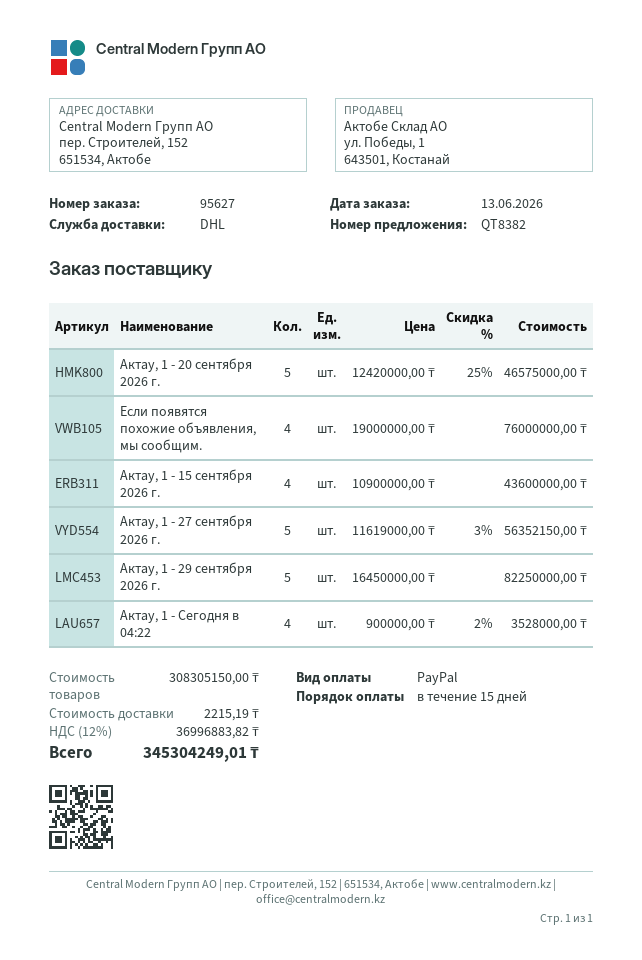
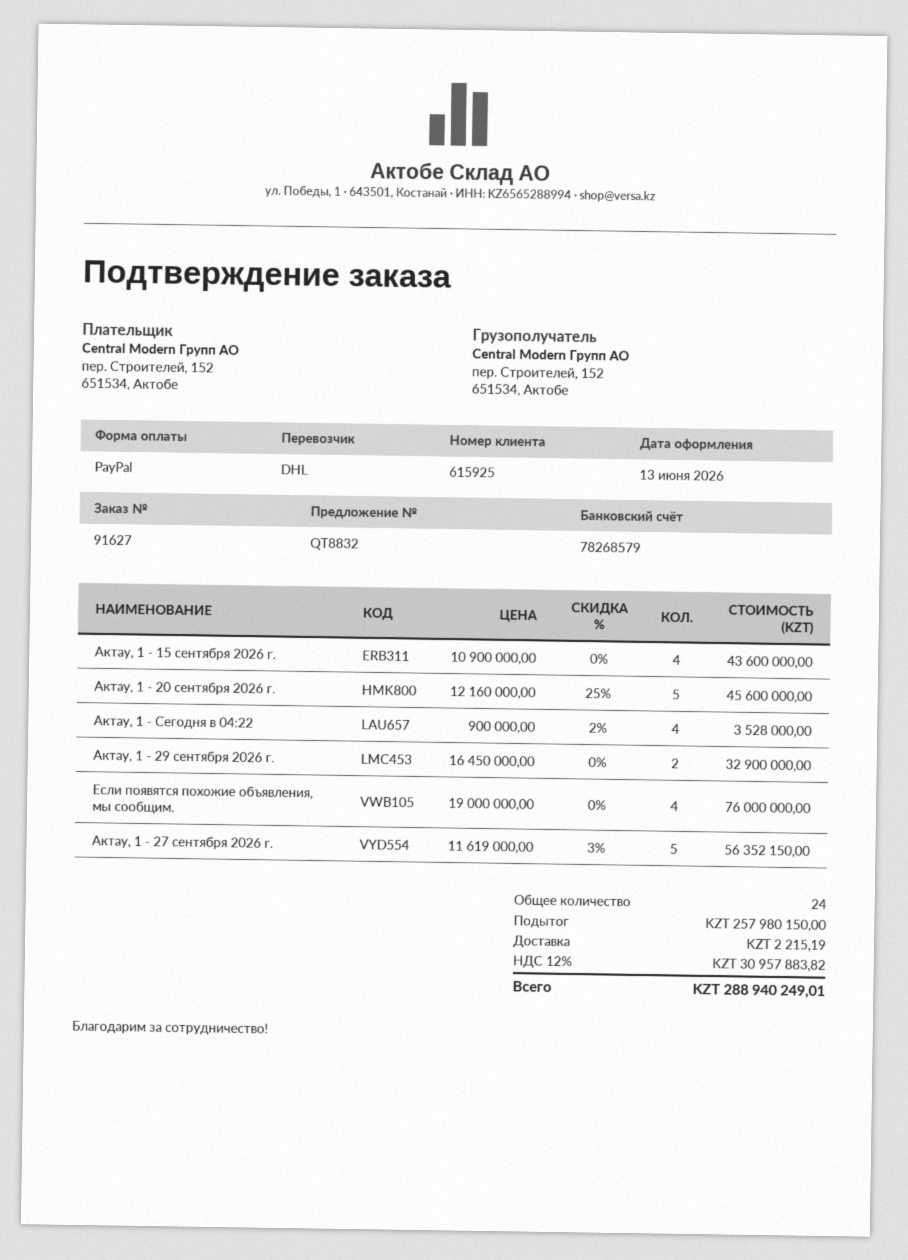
quote number: QT8382 -> QT8832
order number: 95627 -> 91627
Актау, 1 - 20 сентября 2026 г.: 5 x 12420000.00 - 25% = 46575000.00 -> 5 x 12160000.00 - 25% = 45600000.00
Актау, 1 - 29 сентября 2026 г.: 5 x 16450000.00 = 82250000.00 -> 2 x 16450000.00 = 32900000.00
subtotal: 308305150.00 -> 257980150.00
tax: 12% = 36996883.82 -> 12% = 30957883.82
total: 345304249.01 -> 288940249.01

